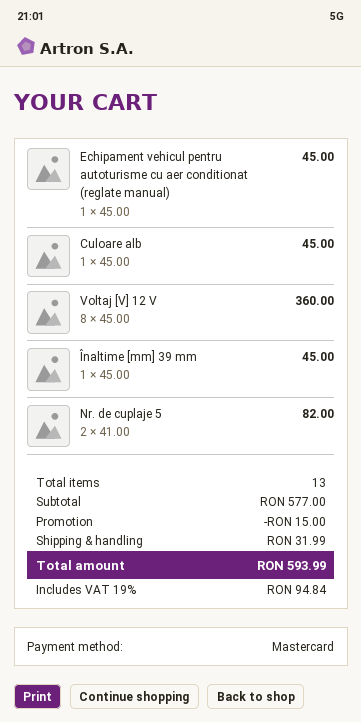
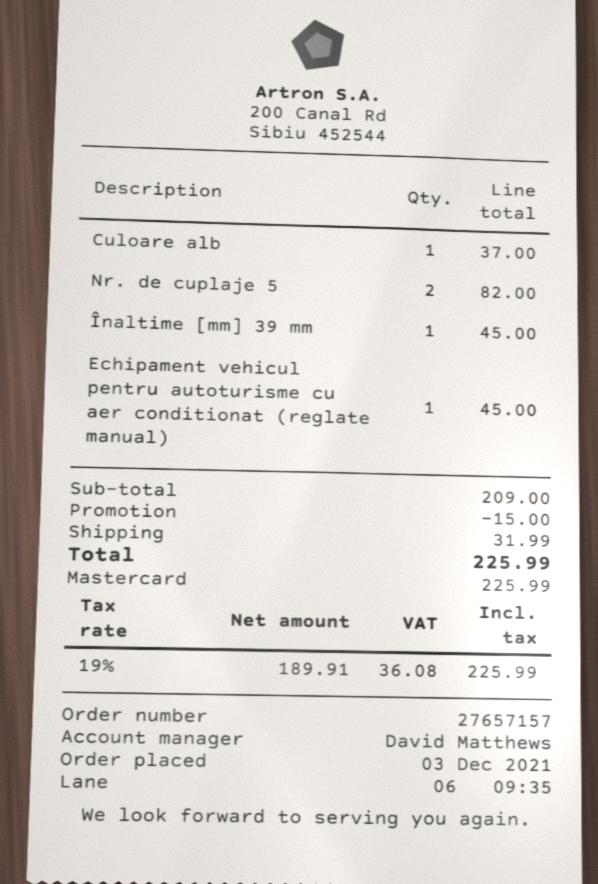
Culoare alb: 1 for 45.00 -> 1 for 37.00
Voltaj [V] 12 V: 8 for 360.00 -> none
subtotal: 577.00 -> 209.00
tax: 19% = 94.84 -> 19% = 36.08
total: 593.99 -> 225.99

